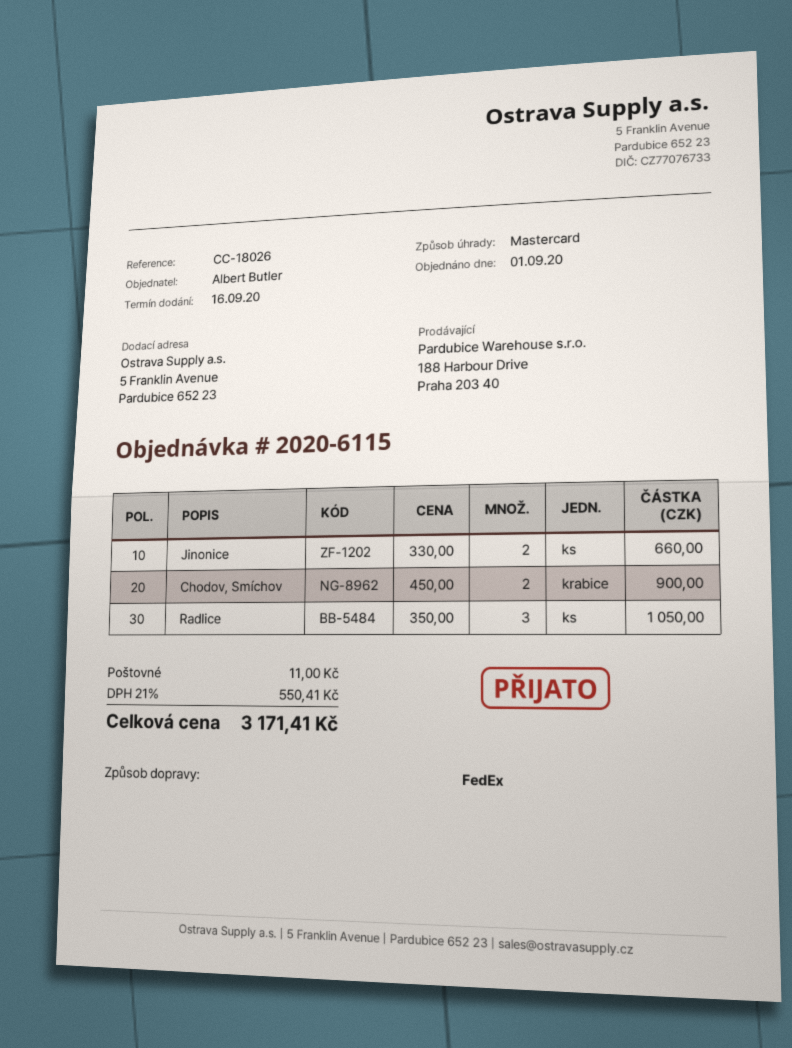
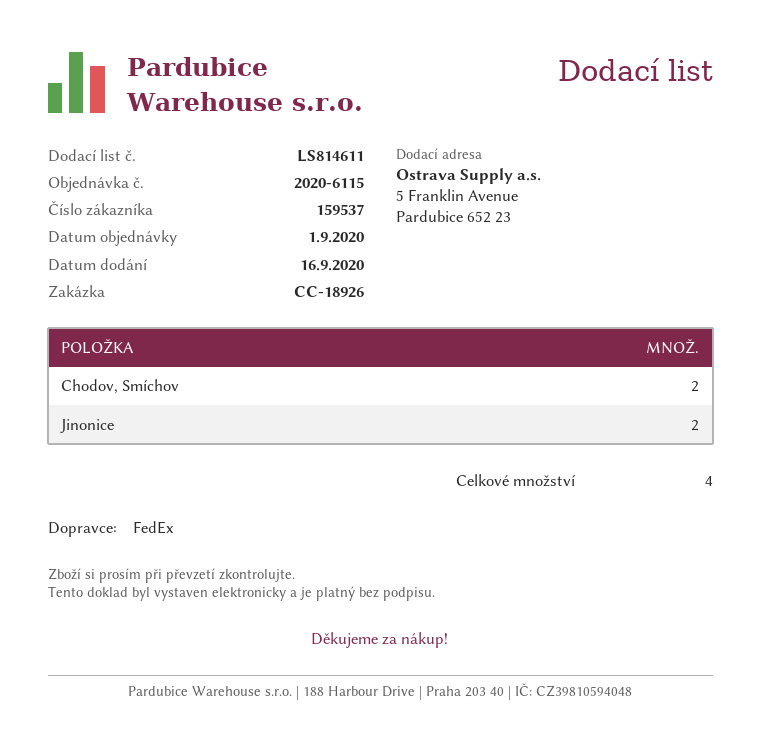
reference: CC-18026 -> CC-18926
Radlice: 3 -> none

